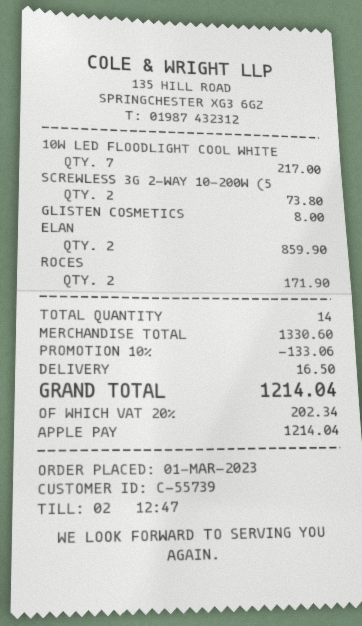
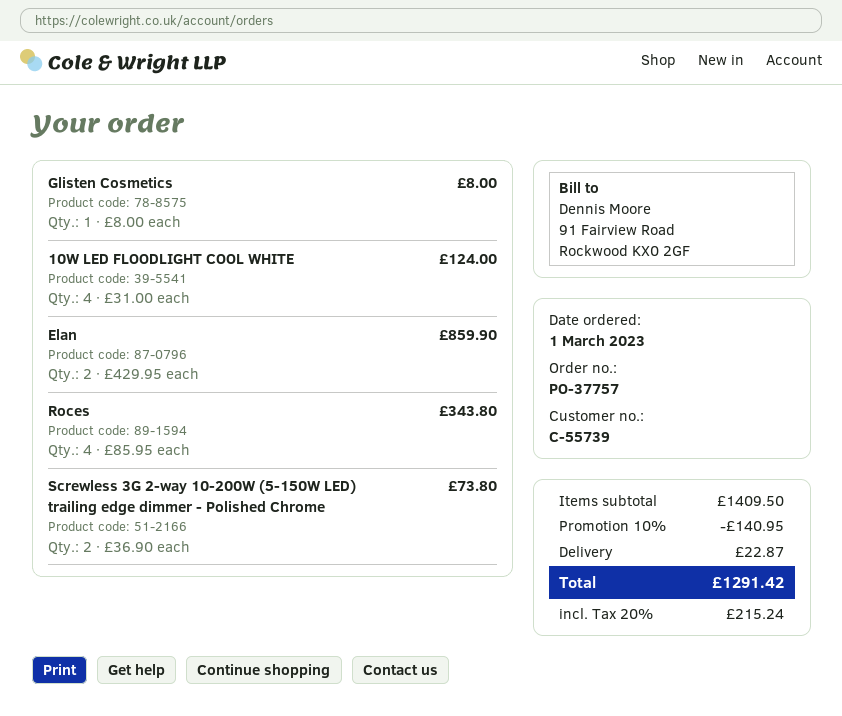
10W LED FLOODLIGHT COOL WHITE: 7 for 217.00 -> 4 for 124.00
ROCES: 2 for 171.90 -> 4 for 343.80
subtotal: 1330.60 -> 1409.50
discount: 10% = 133.06 -> 10% = 140.95
shipping: 16.50 -> 22.87
tax: 20% = 202.34 -> 20% = 215.24
total: 1214.04 -> 1291.42

